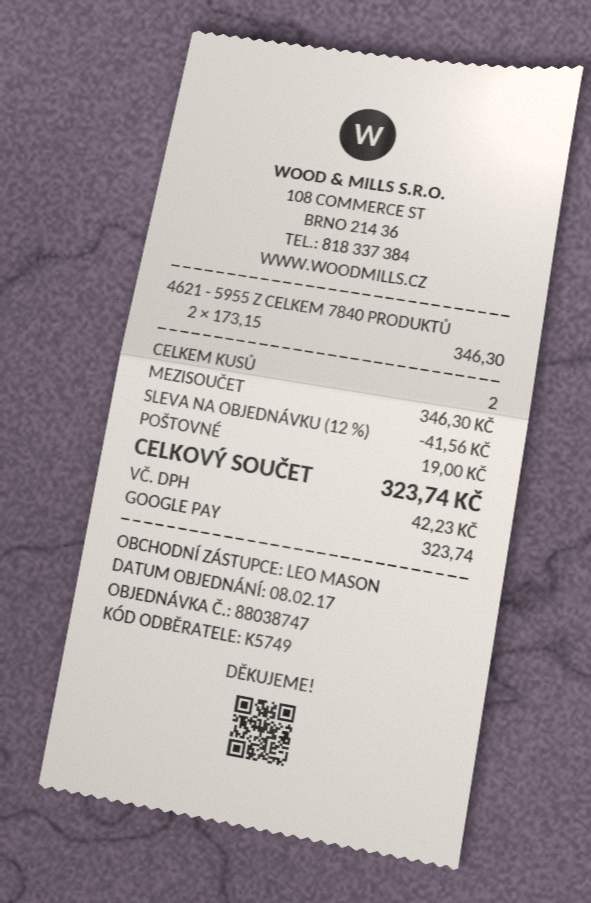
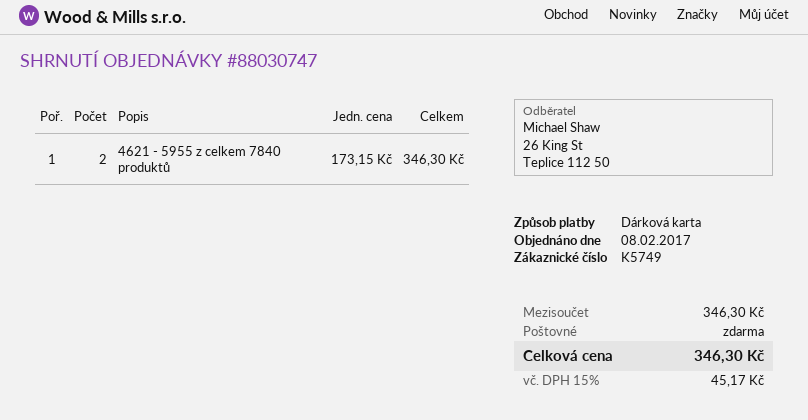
order number: 88038747 -> 88030747
payment method: Google Pay -> gift card
discount: 12% = 41.56 -> none
shipping: 19.00 -> 0.00
tax: 42.23 -> 45.17
total: 323.74 -> 346.30

